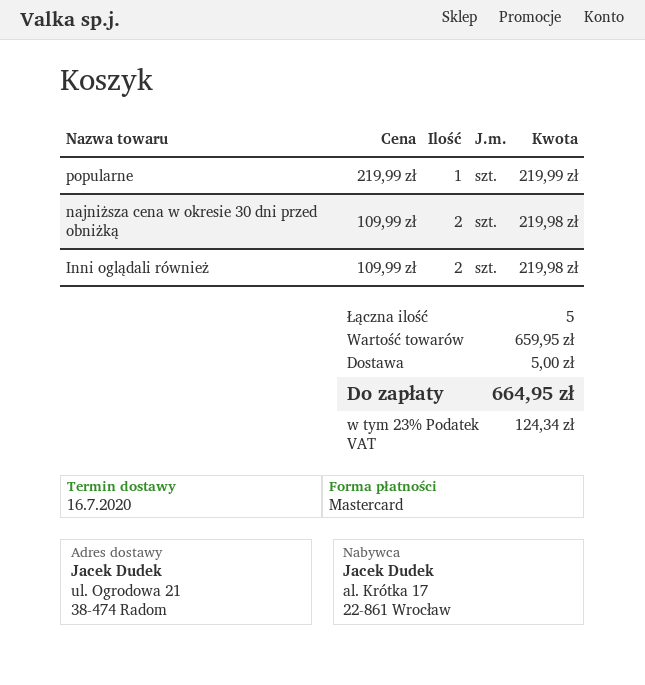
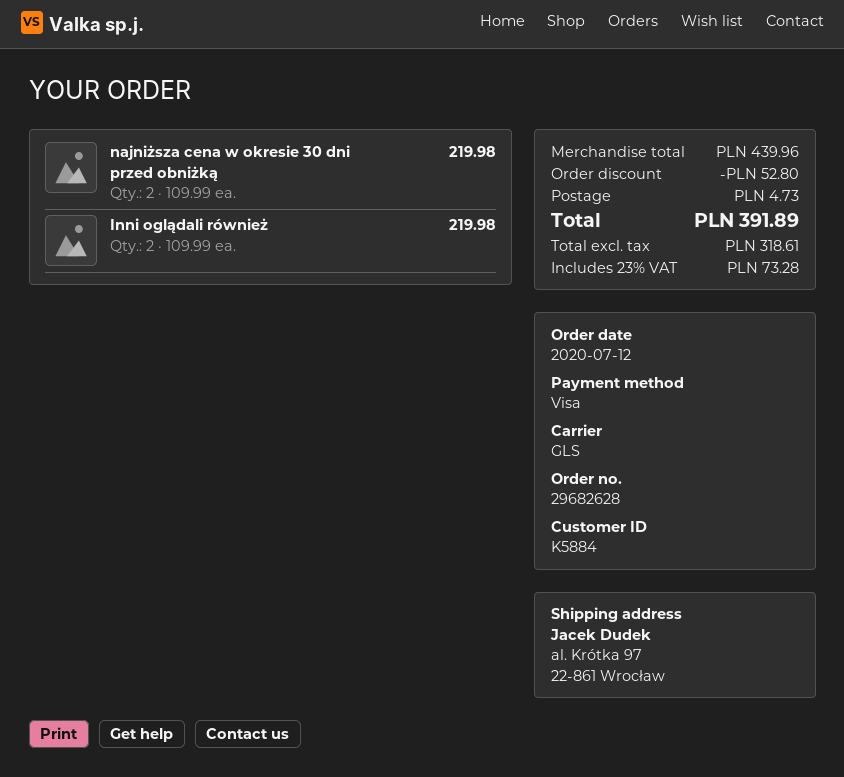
payment method: Mastercard -> Visa
ship to: ul. Ogrodowa 21, 38-474 Radom -> al. Krótka 97, 22-861 Wrocław
popularne: 1 x 219.99 = 219.99 -> none
subtotal: 659.95 -> 439.96
discount: none -> 52.80
shipping: 5.00 -> 4.73
tax: 23% = 124.34 -> 23% = 73.28
total: 664.95 -> 391.89

